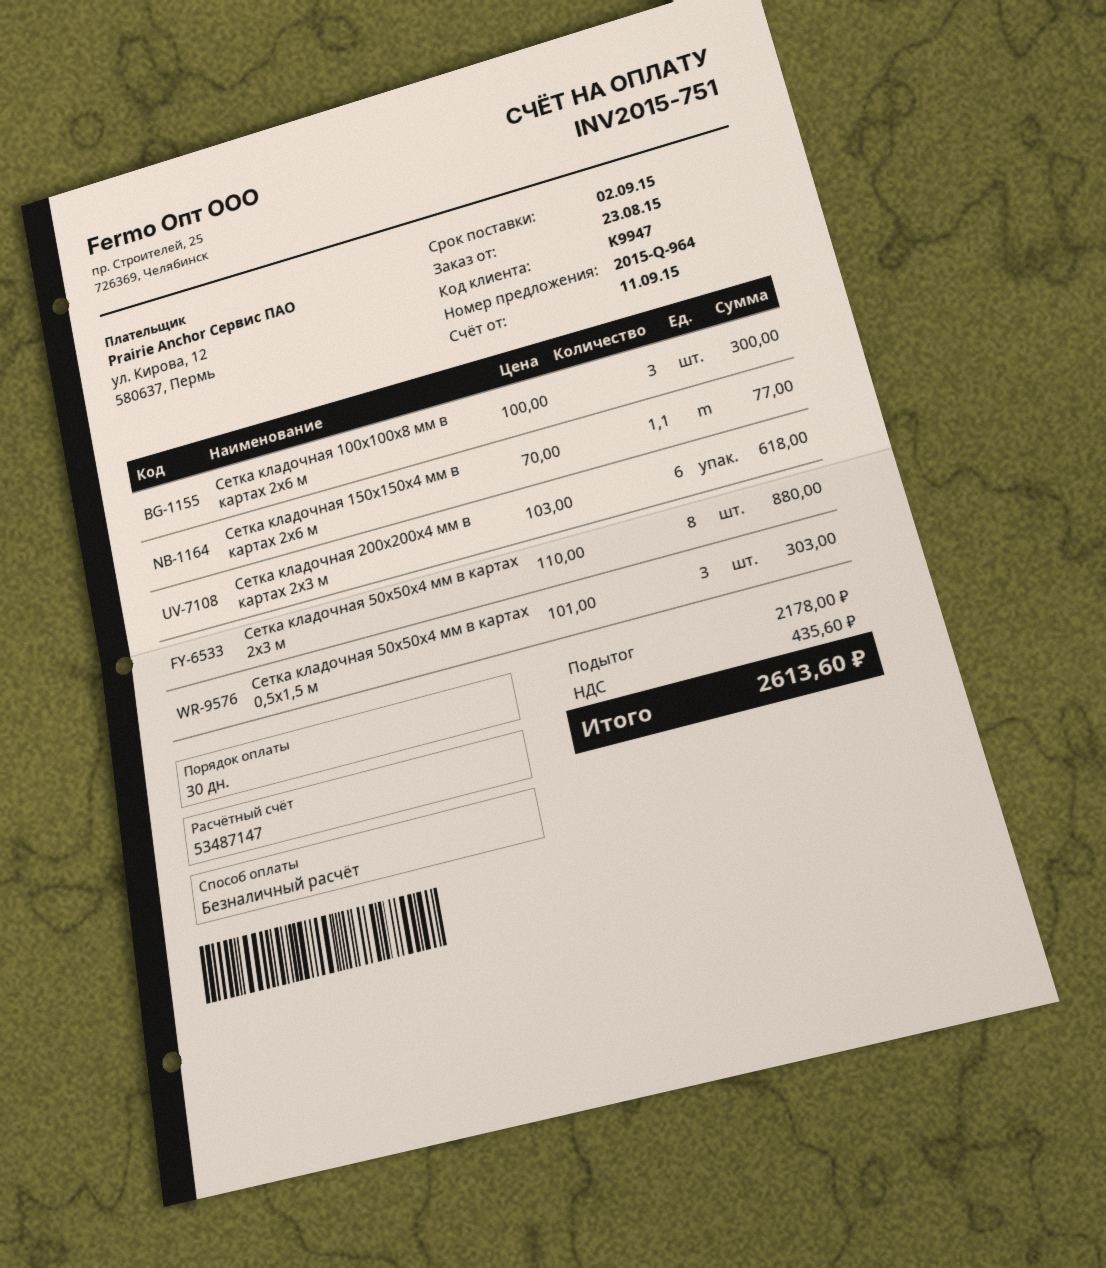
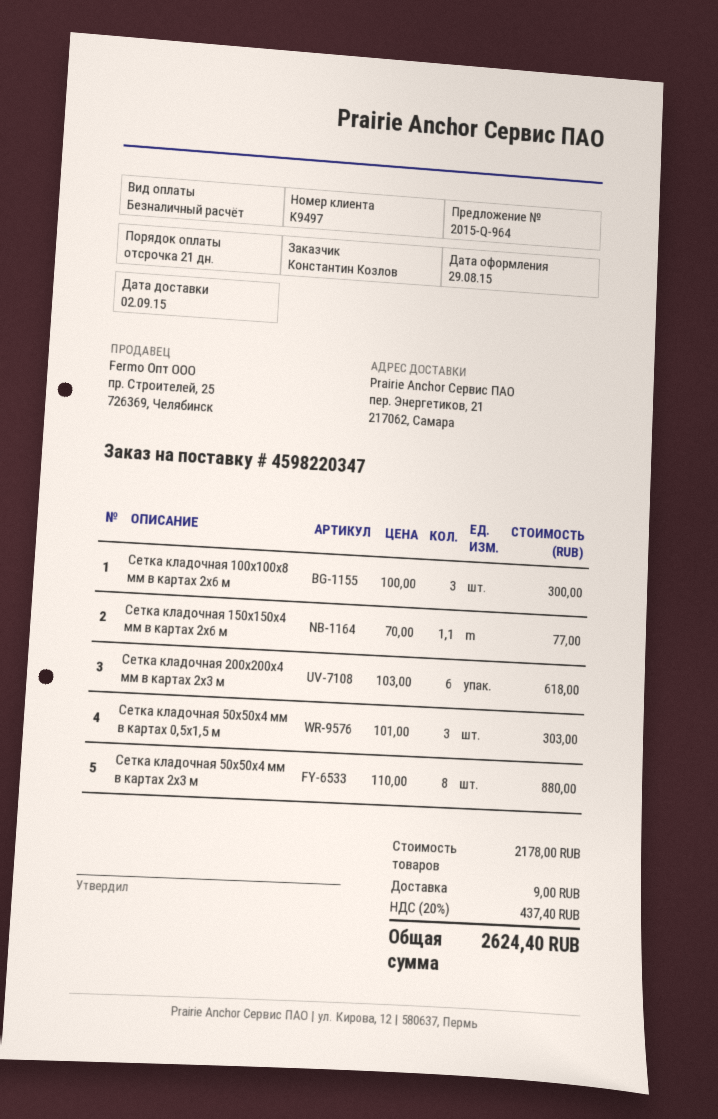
order date: 2015-08-23 -> 2015-08-29
payment terms: 30 days -> 21 days
customer number: K9947 -> K9497
shipping: none -> 9.00
tax: 435.60 -> 437.40
total: 2613.60 -> 2624.40

